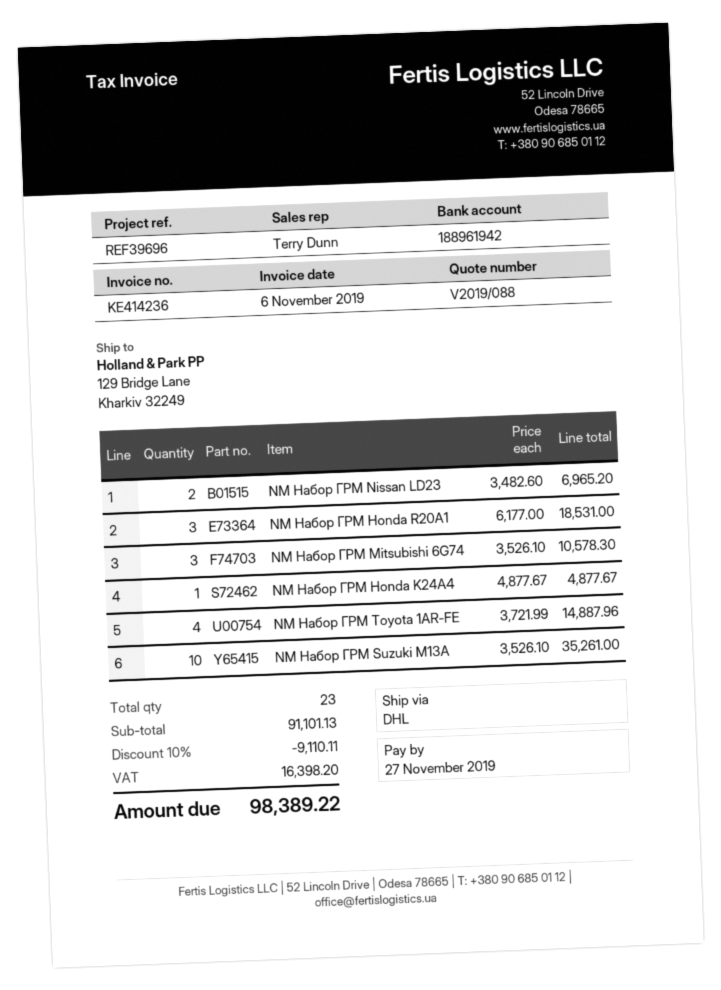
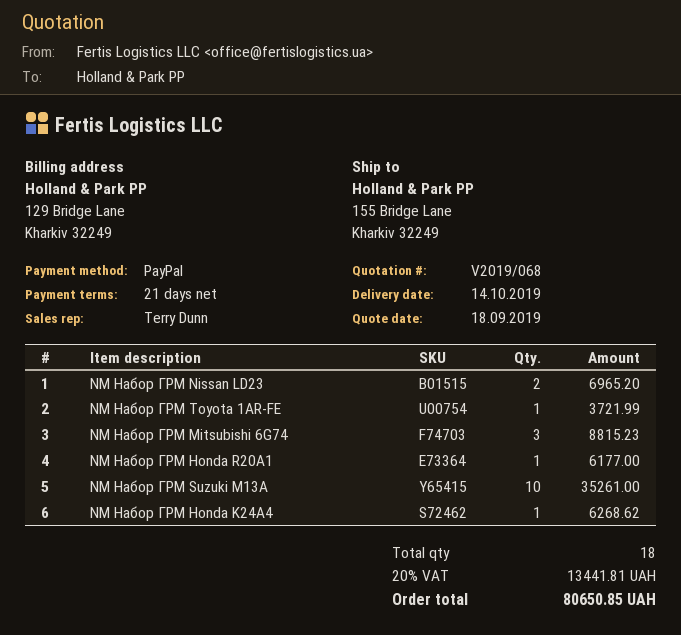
quote number: V2019/088 -> V2019/068
ship to: 129 Bridge Lane, Kharkiv 32249 -> 155 Bridge Lane, Kharkiv 32249
NM Набор ГРМ Honda R20A1: 3 for 18531.00 -> 1 for 6177.00
NM Набор ГРМ Mitsubishi 6G74: 3 for 10578.30 -> 3 for 8815.23
NM Набор ГРМ Honda K24A4: 1 for 4877.67 -> 1 for 6268.62
NM Набор ГРМ Toyota 1AR-FE: 4 for 14887.96 -> 1 for 3721.99
total quantity: 23 -> 18
discount: 10% = 9110.11 -> none
tax: 16398.20 -> 13441.81
total: 98389.22 -> 80650.85

